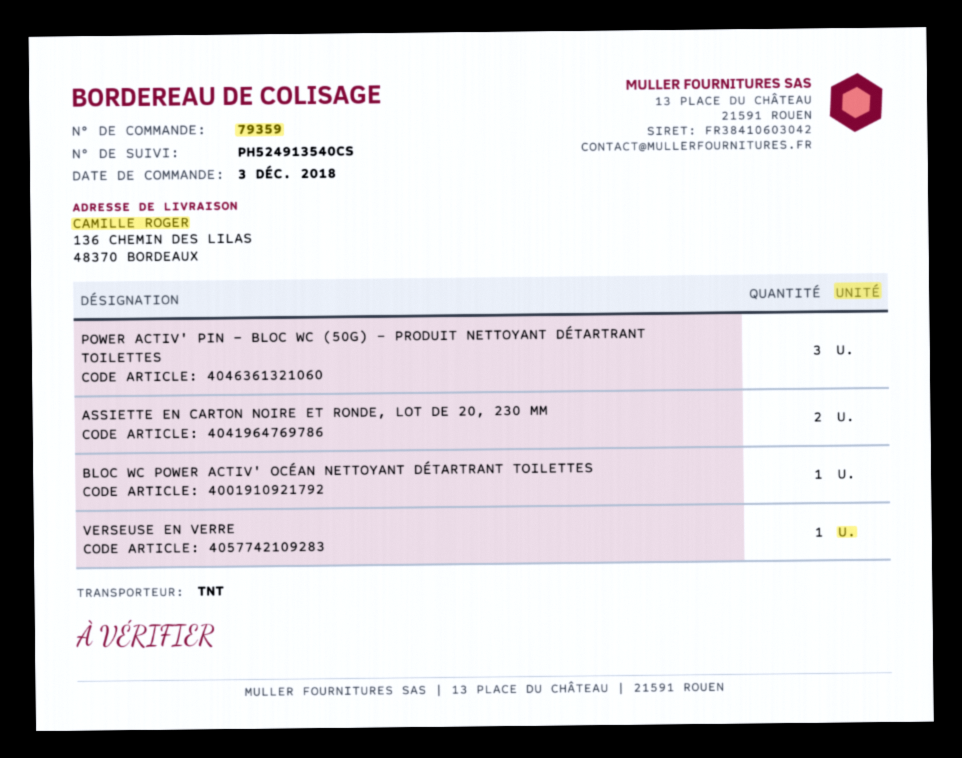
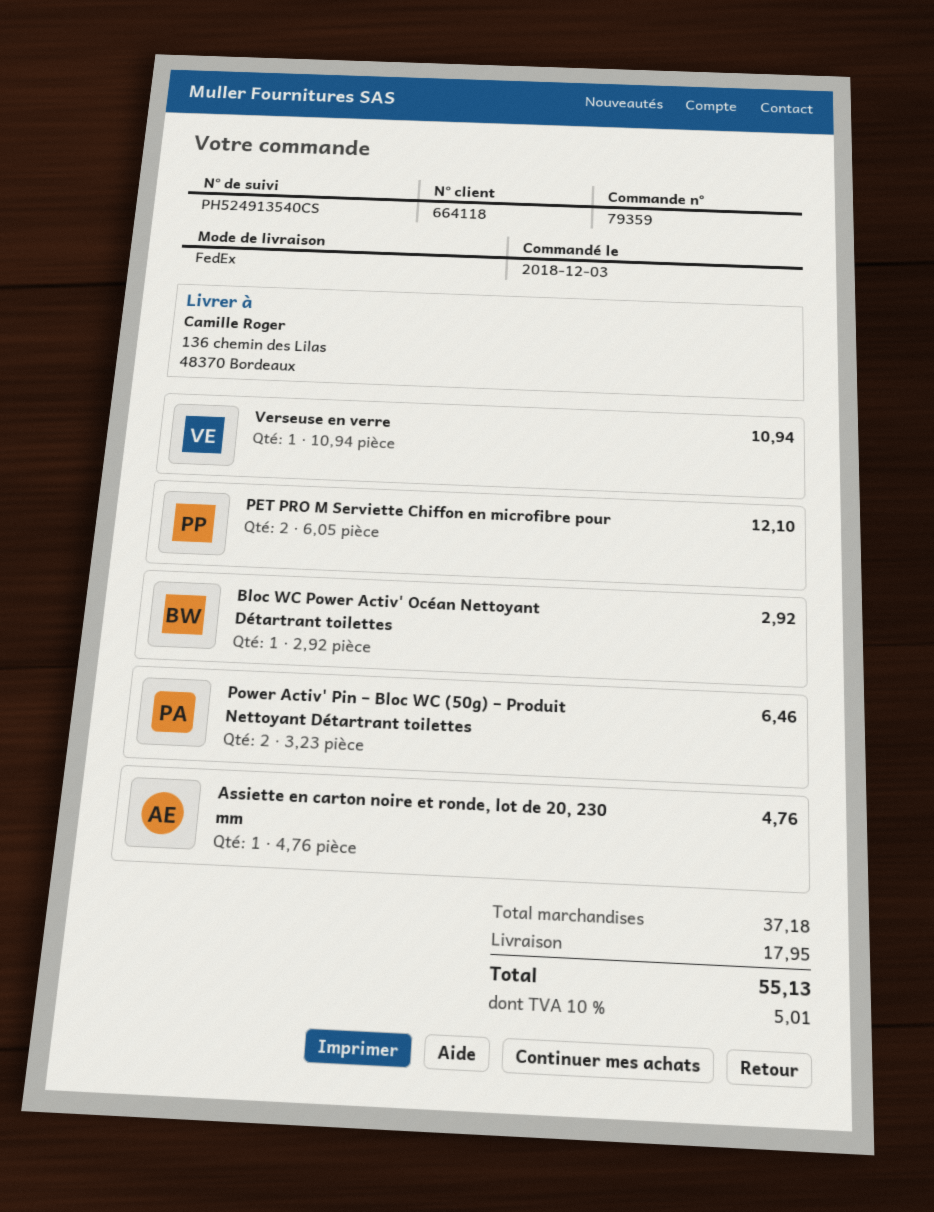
shipping method: TNT -> FedEx
POWER ACTIV' PIN – BLOC WC (50G) – PRODUIT NETTOYANT DÉTARTRANT TOILETTES: 3 -> 2
ASSIETTE EN CARTON NOIRE ET RONDE, LOT DE 20, 230 MM: 2 -> 1
PET PRO M Serviette Chiffon en microfibre pour: none -> 2

